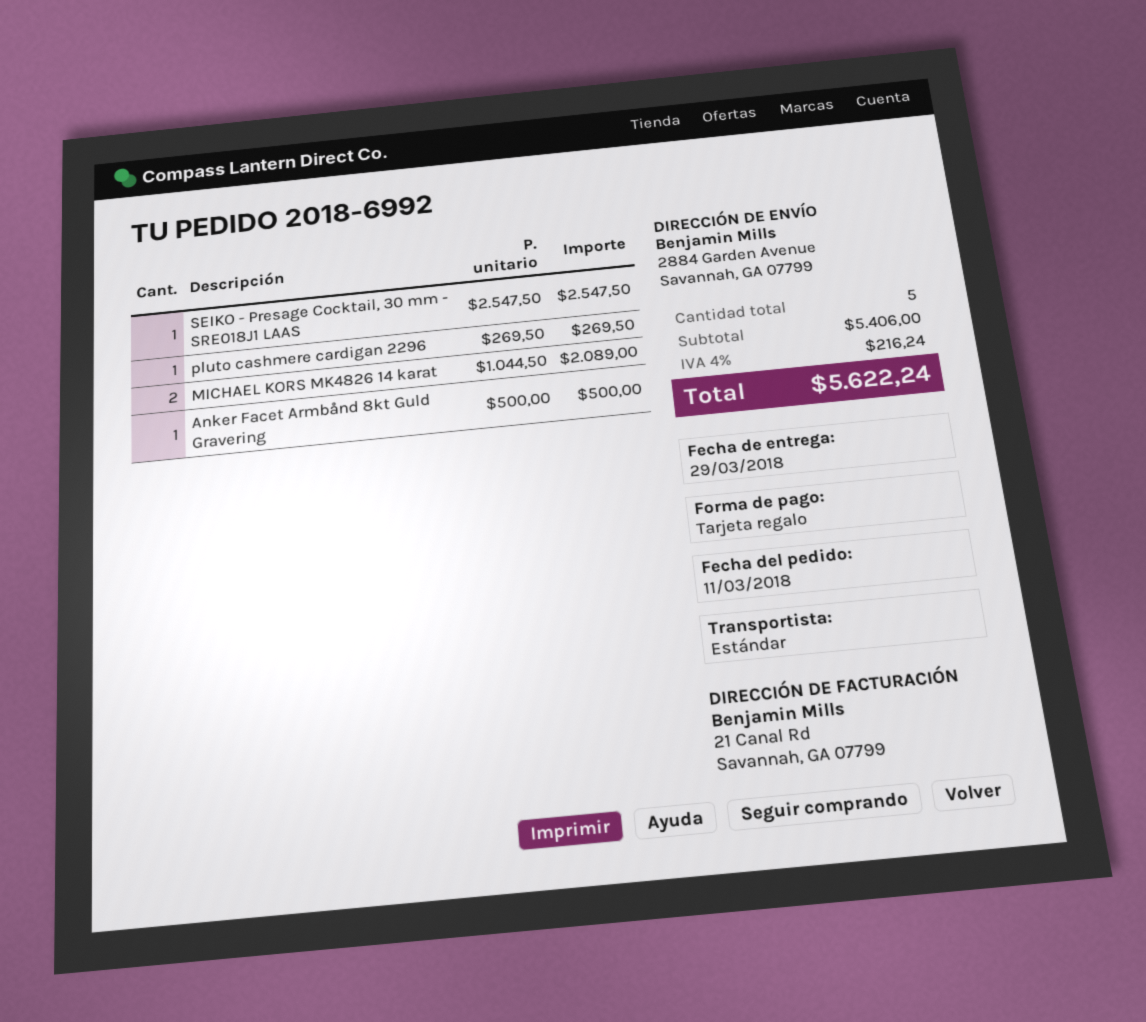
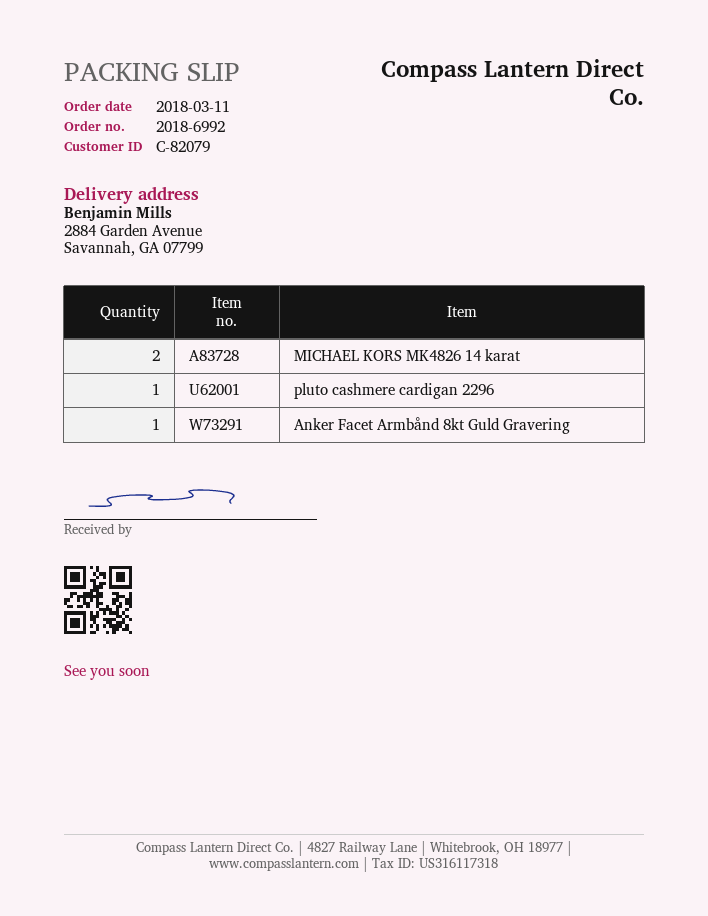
SEIKO - Presage Cocktail, 30 mm - SRE018J1 LAAS: 1 -> none

